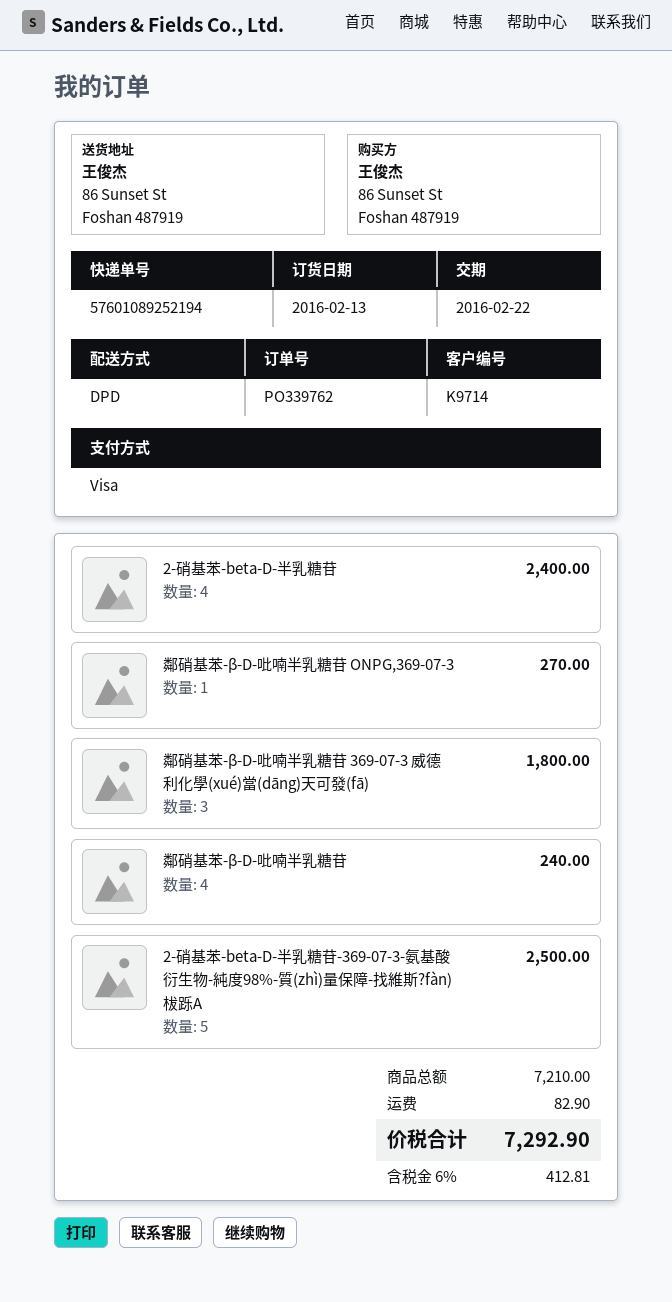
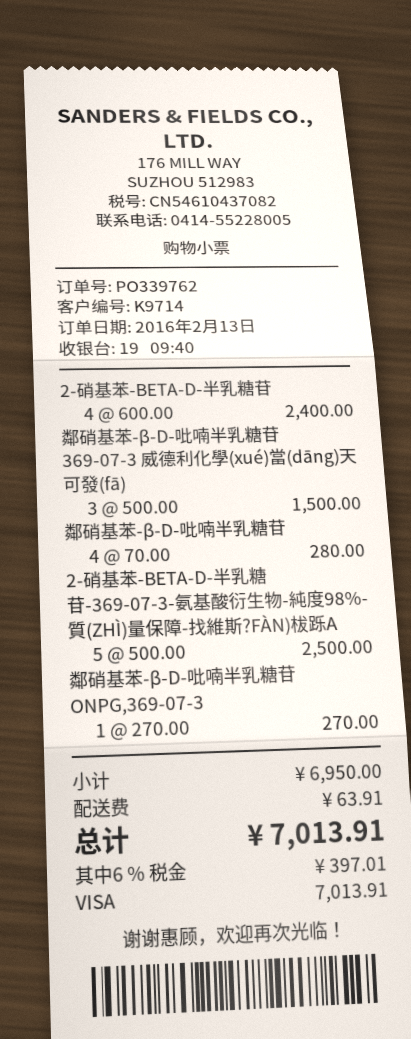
鄰硝基苯-β-D-吡喃半乳糖苷 369-07-3 威德利化學(xué)當(dāng)天可發(fā): 3 for 1800.00 -> 3 for 1500.00
鄰硝基苯-β-D-吡喃半乳糖苷: 4 for 240.00 -> 4 for 280.00
subtotal: 7210.00 -> 6950.00
shipping: 82.90 -> 63.91
tax: 6% = 412.81 -> 6% = 397.01
total: 7292.90 -> 7013.91

